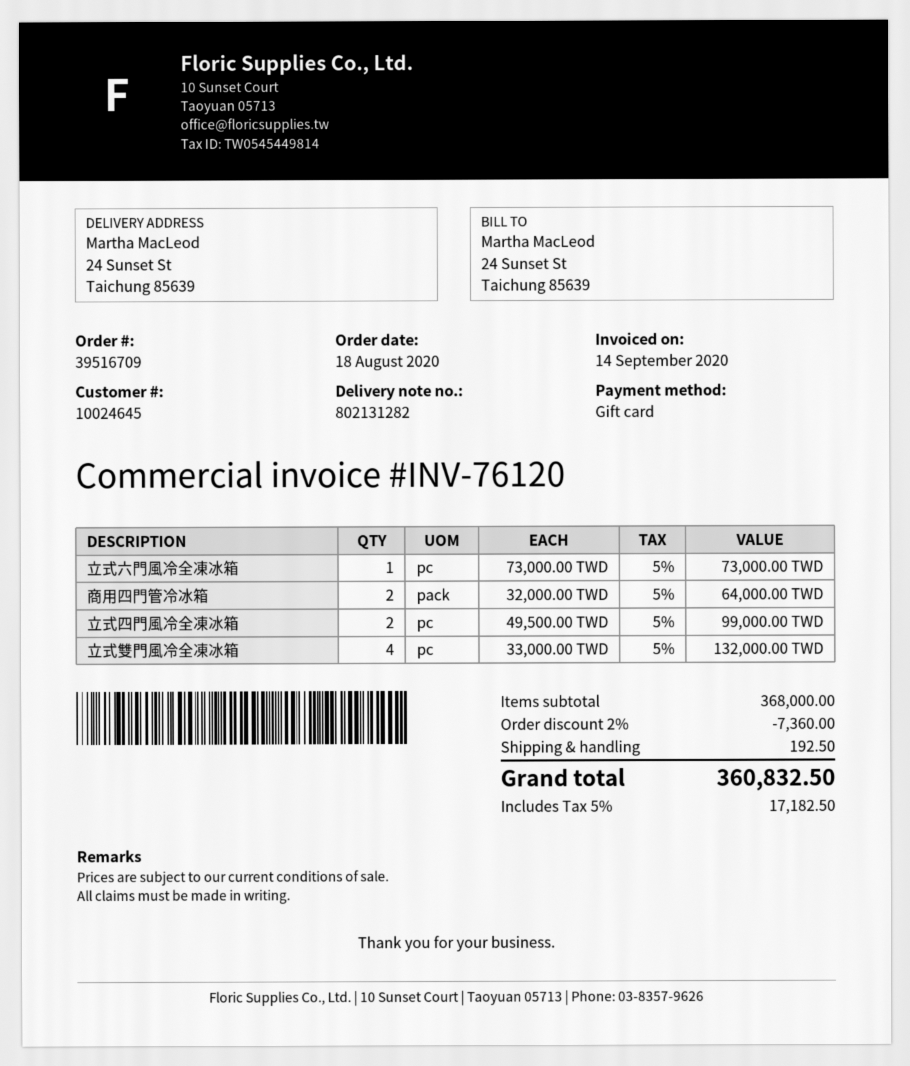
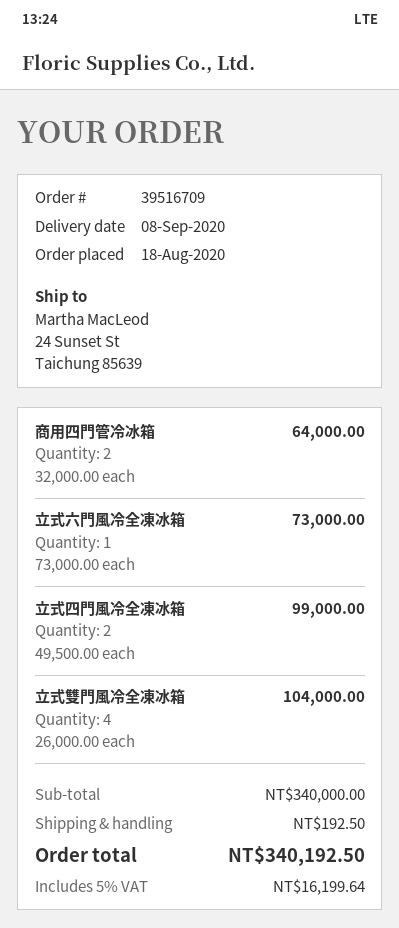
立式雙門風冷全凍冰箱: 4 x 33000.00 = 132000.00 -> 4 x 26000.00 = 104000.00
subtotal: 368000.00 -> 340000.00
discount: 2% = 7360.00 -> none
tax: 5% = 17182.50 -> 5% = 16199.64
total: 360832.50 -> 340192.50

